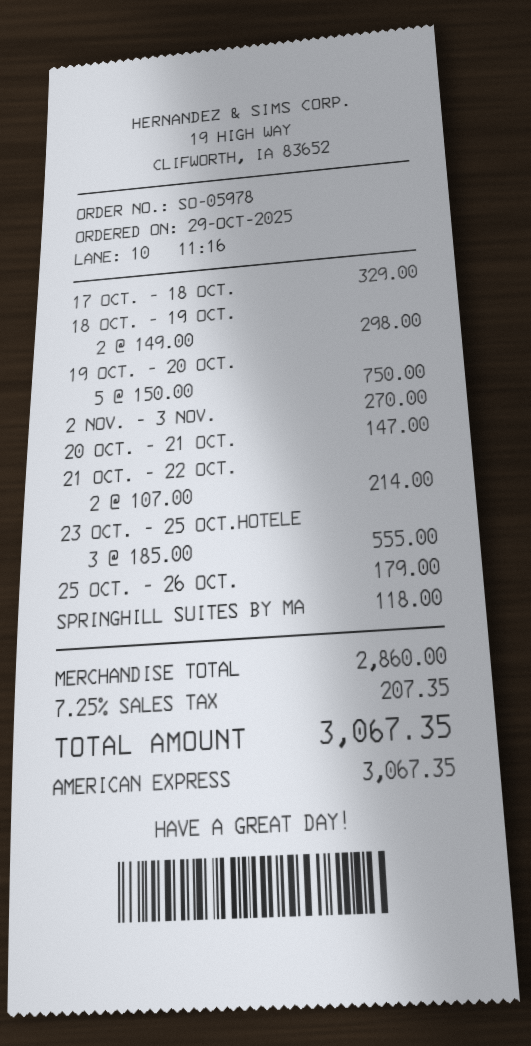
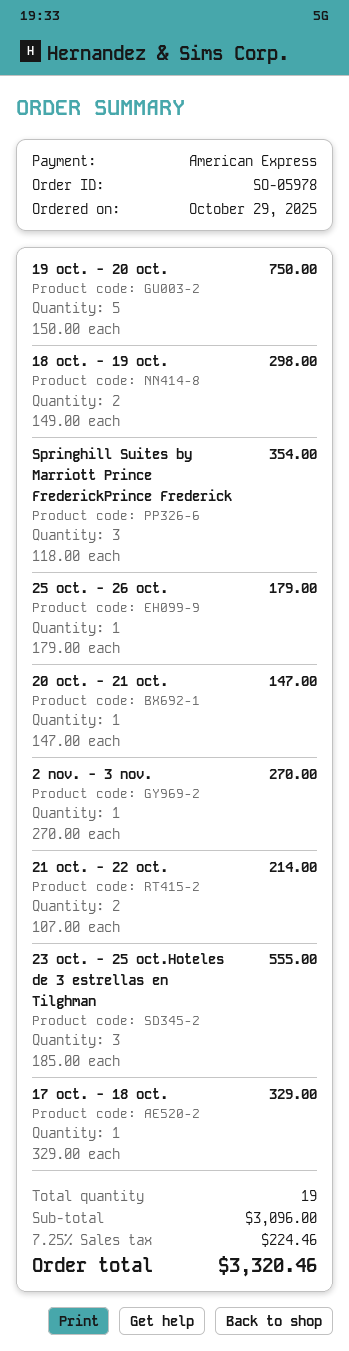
SPRINGHILL SUITES BY MA: 1 x 118.00 = 118.00 -> 3 x 118.00 = 354.00
subtotal: 2860.00 -> 3096.00
tax: 7.25% = 207.35 -> 7.25% = 224.46
total: 3067.35 -> 3320.46

